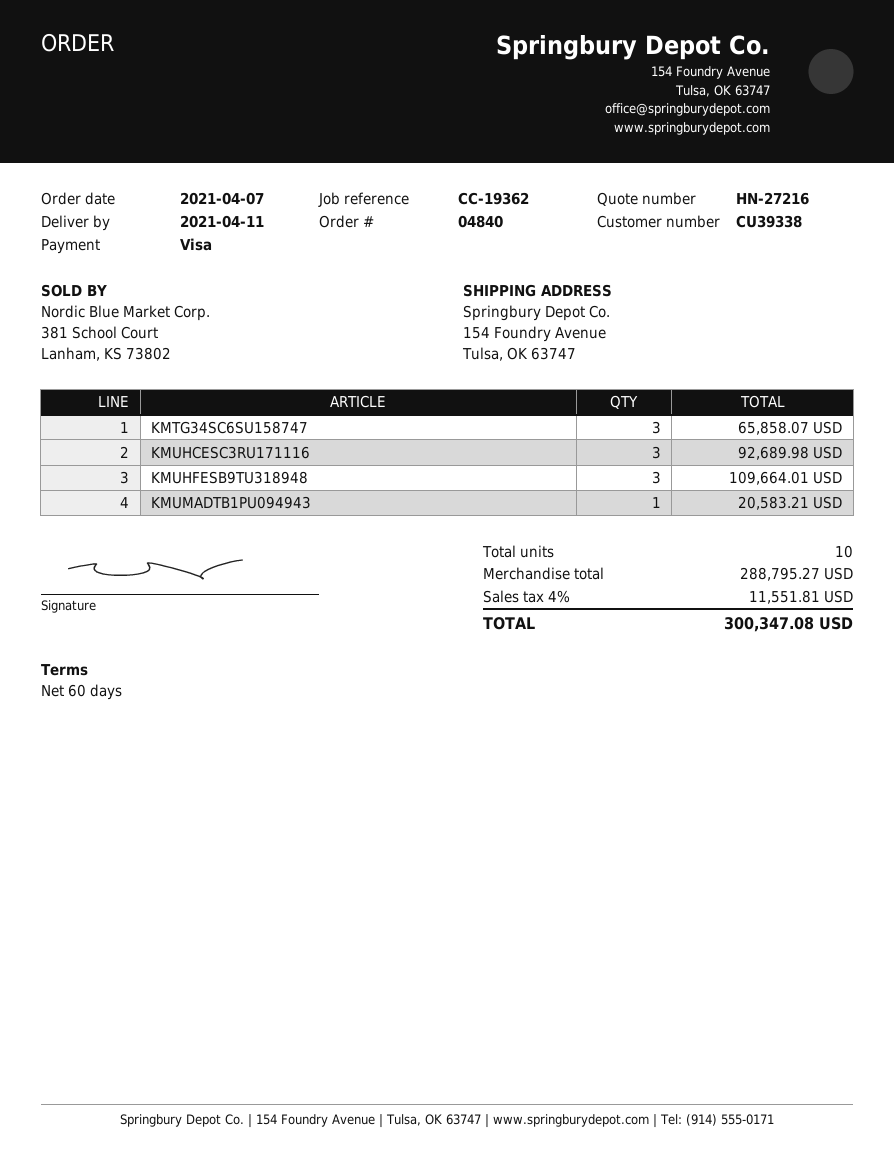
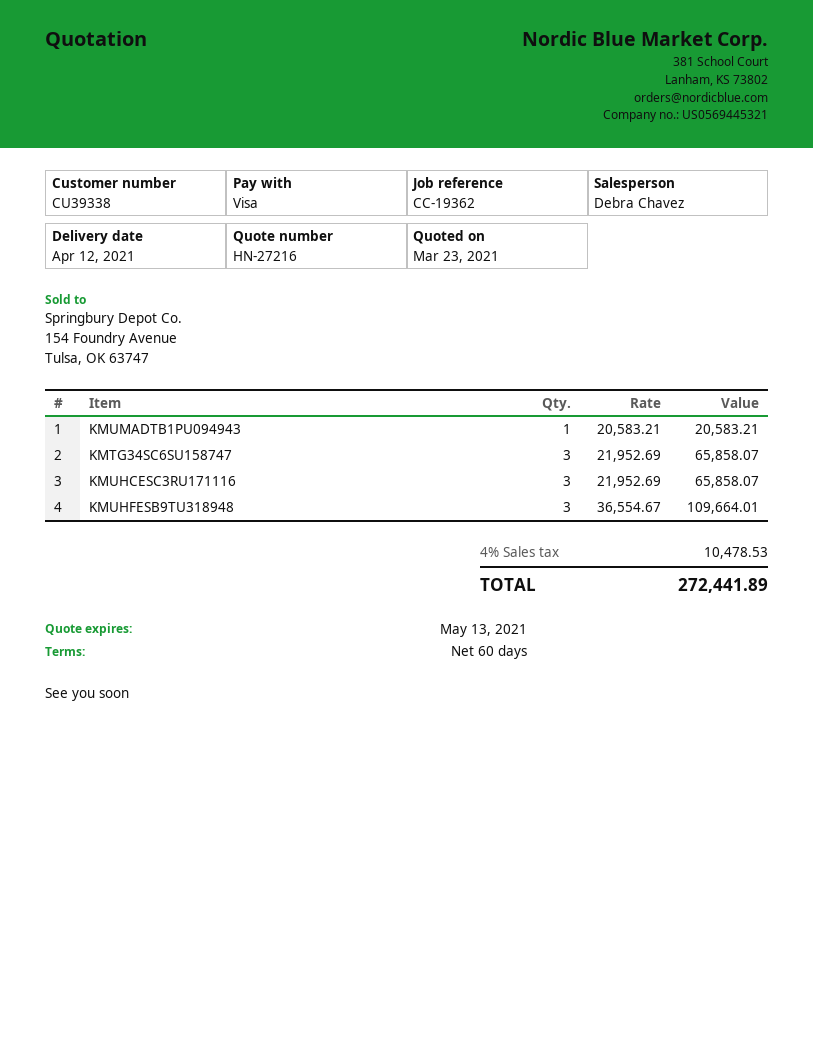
delivery date: 2021-04-11 -> 2021-04-12
KMUHCESC3RU171116: 3 for 92689.98 -> 3 for 65858.07
tax: 4% = 11551.81 -> 4% = 10478.53
total: 300347.08 -> 272441.89

